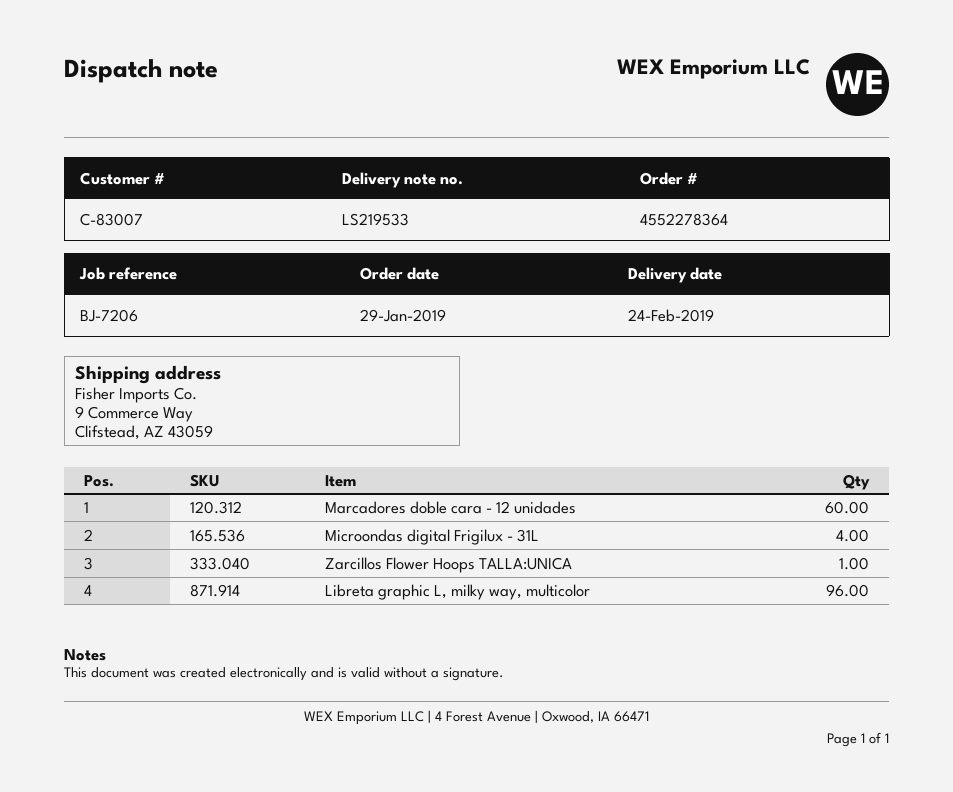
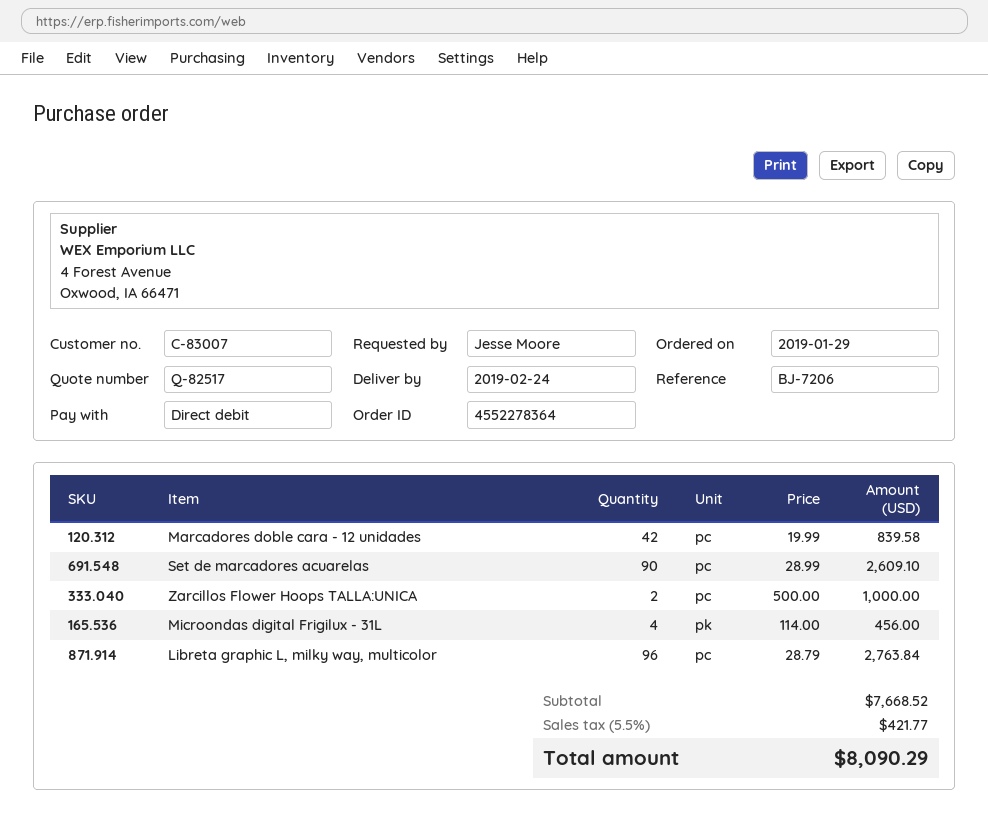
Marcadores doble cara - 12 unidades: 60 -> 42
Zarcillos Flower Hoops TALLA:UNICA: 1 -> 2
Set de marcadores acuarelas: none -> 90

